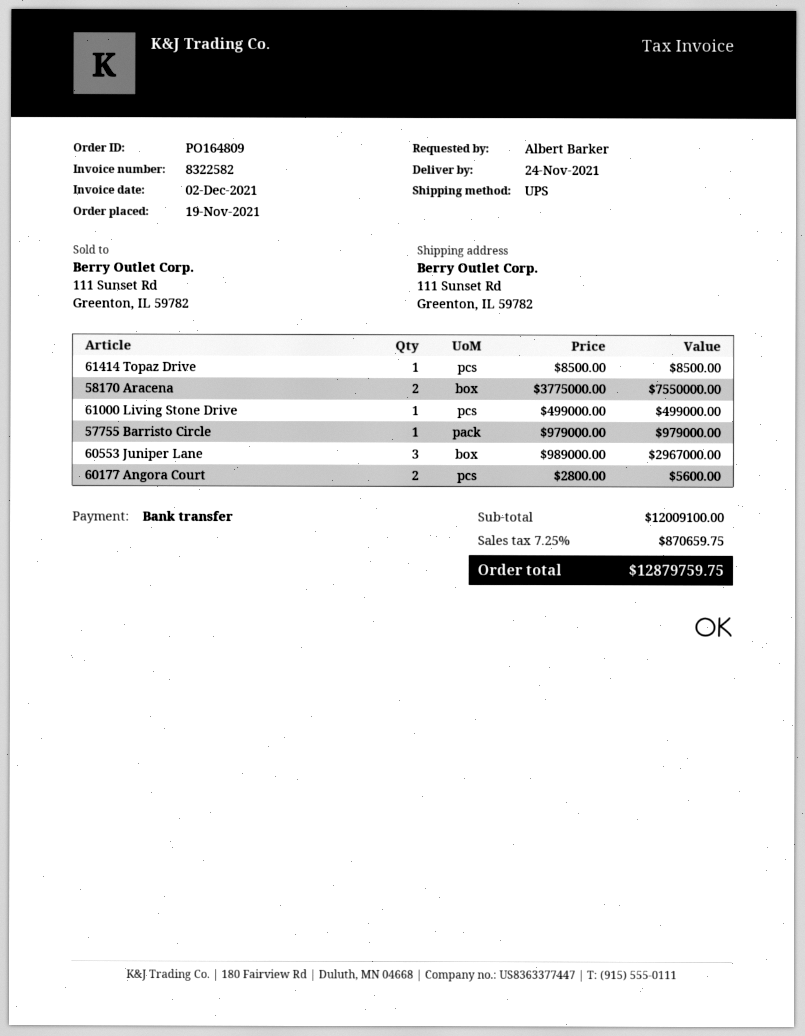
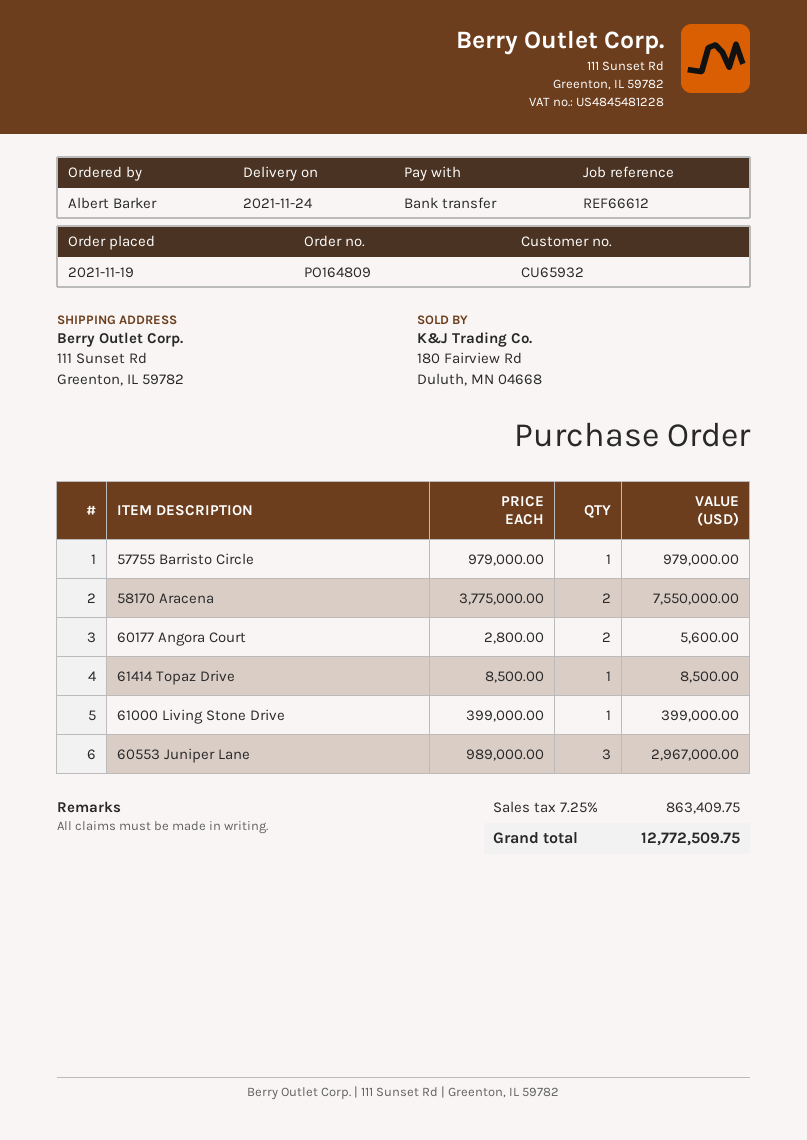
61000 Living Stone Drive: 1 x 499000.00 = 499000.00 -> 1 x 399000.00 = 399000.00
tax: 7.25% = 870659.75 -> 7.25% = 863409.75
total: 12879759.75 -> 12772509.75

